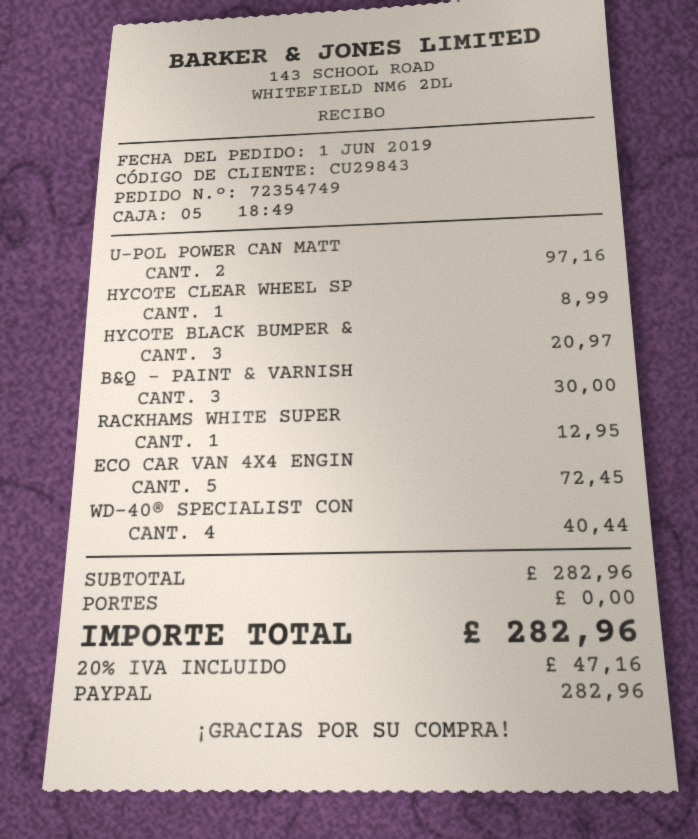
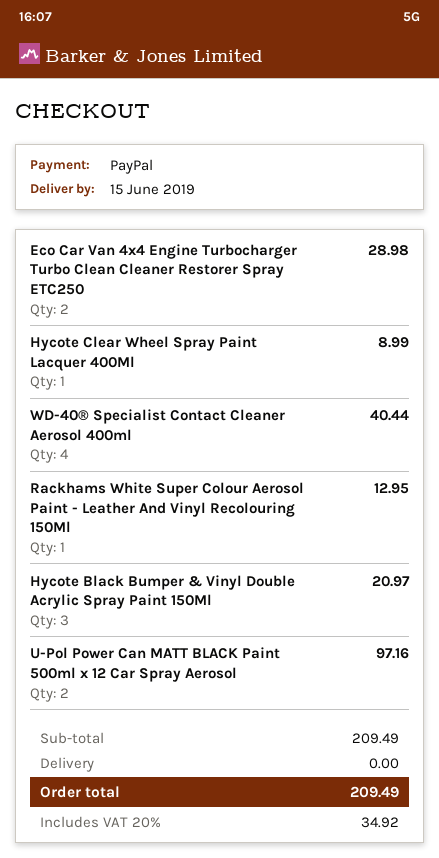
B&Q - PAINT & VARNISH: 3 for 30.00 -> none
ECO CAR VAN 4X4 ENGIN: 5 for 72.45 -> 2 for 28.98
subtotal: 282.96 -> 209.49
tax: 20% = 47.16 -> 20% = 34.92
total: 282.96 -> 209.49

